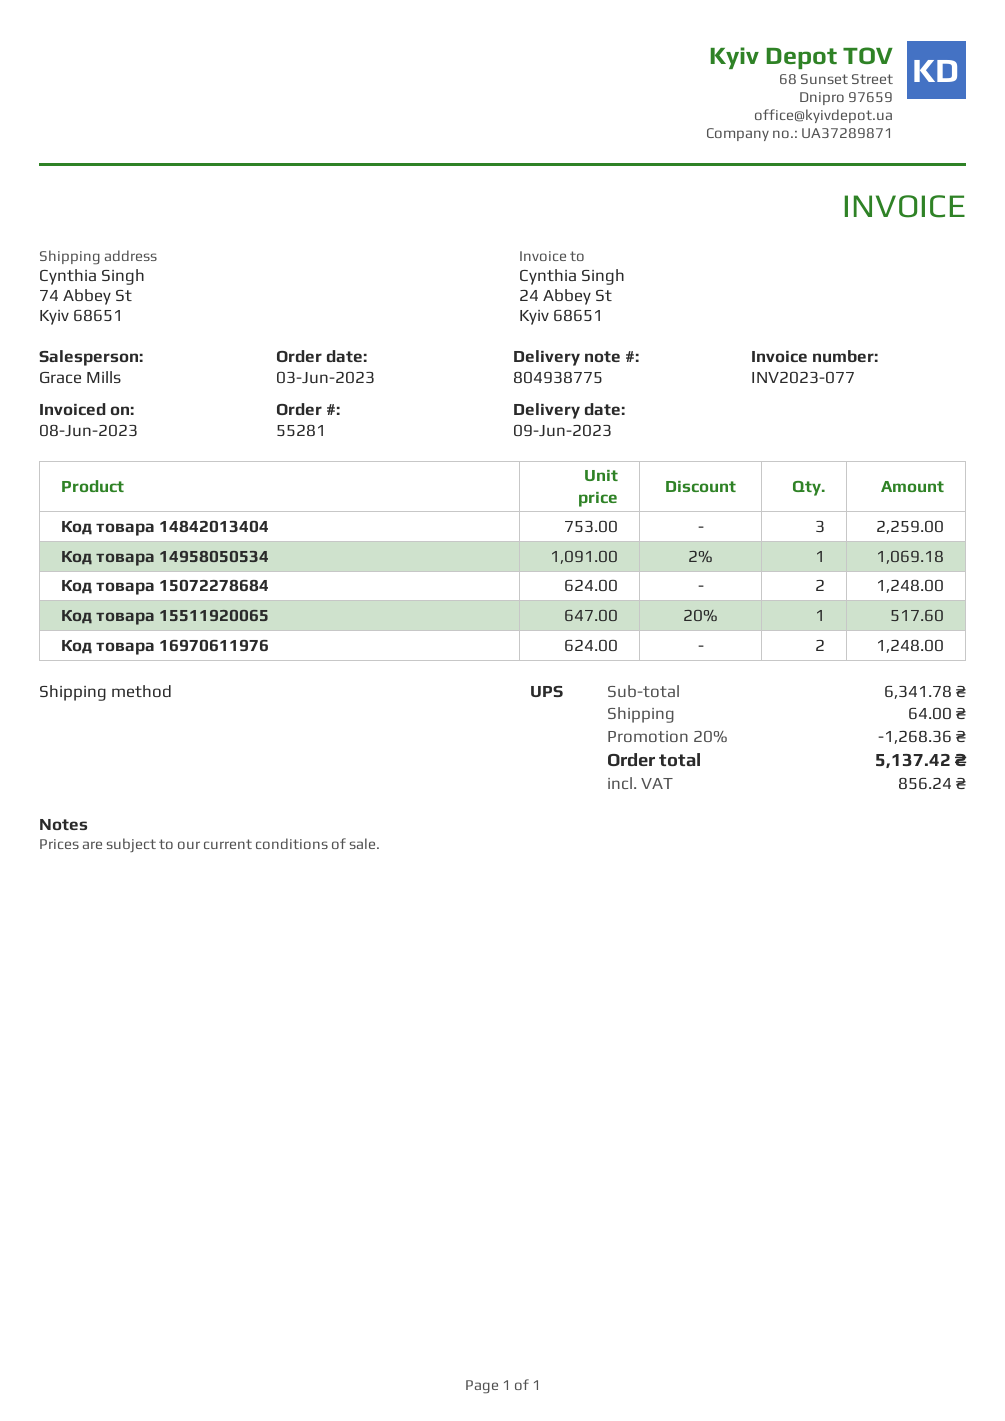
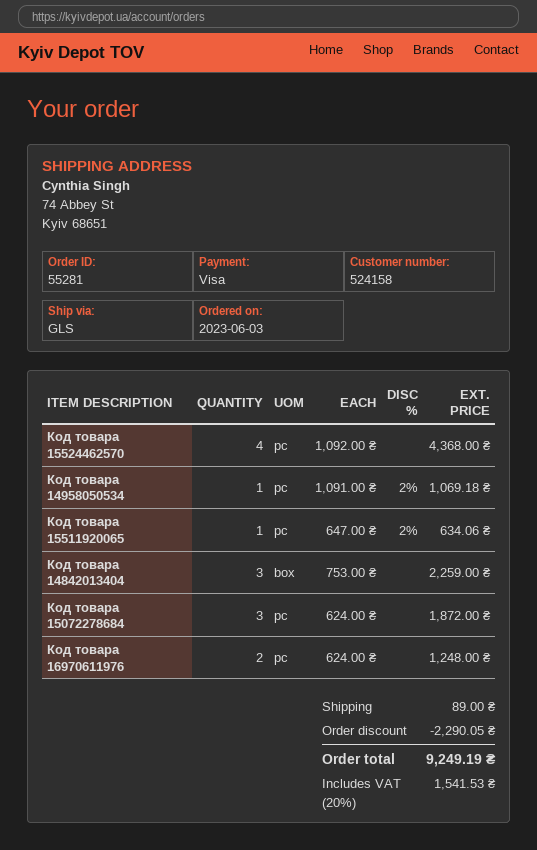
shipping method: UPS -> GLS
Код товара 15072278684: 2 x 624.00 = 1248.00 -> 3 x 624.00 = 1872.00
Код товара 15511920065: 1 x 647.00 - 20% = 517.60 -> 1 x 647.00 - 2% = 634.06
Код товара 15524462570: none -> 4 x 1092.00 = 4368.00
discount: 1268.36 -> 2290.05
shipping: 64.00 -> 89.00
tax: 856.24 -> 1541.53
total: 5137.42 -> 9249.19

